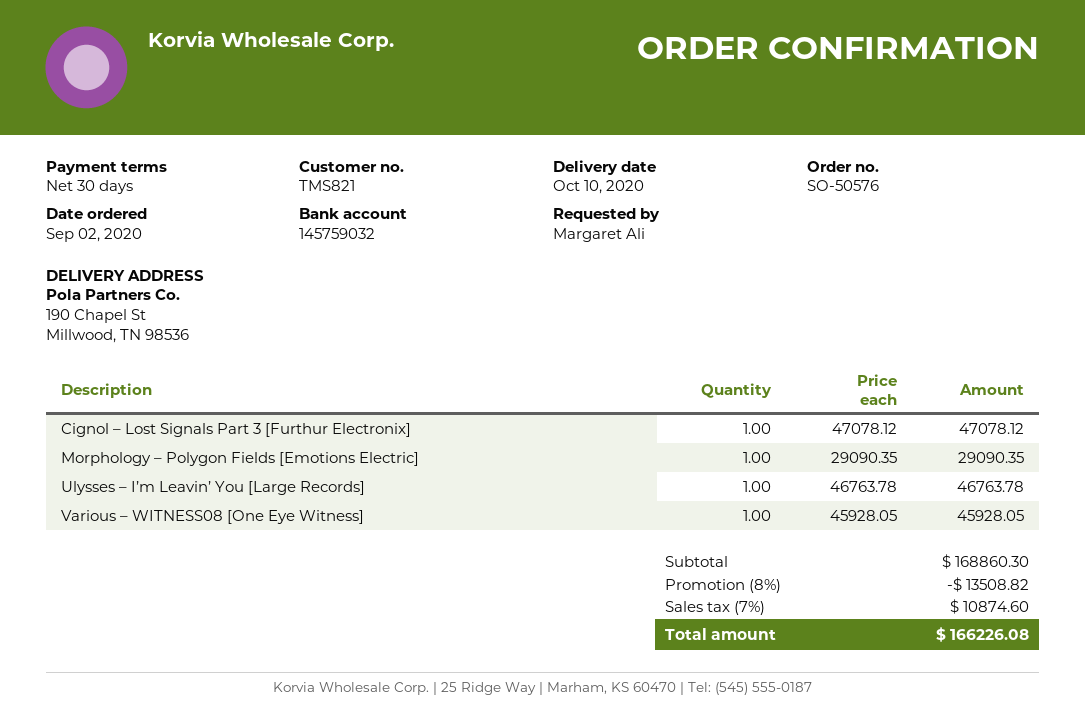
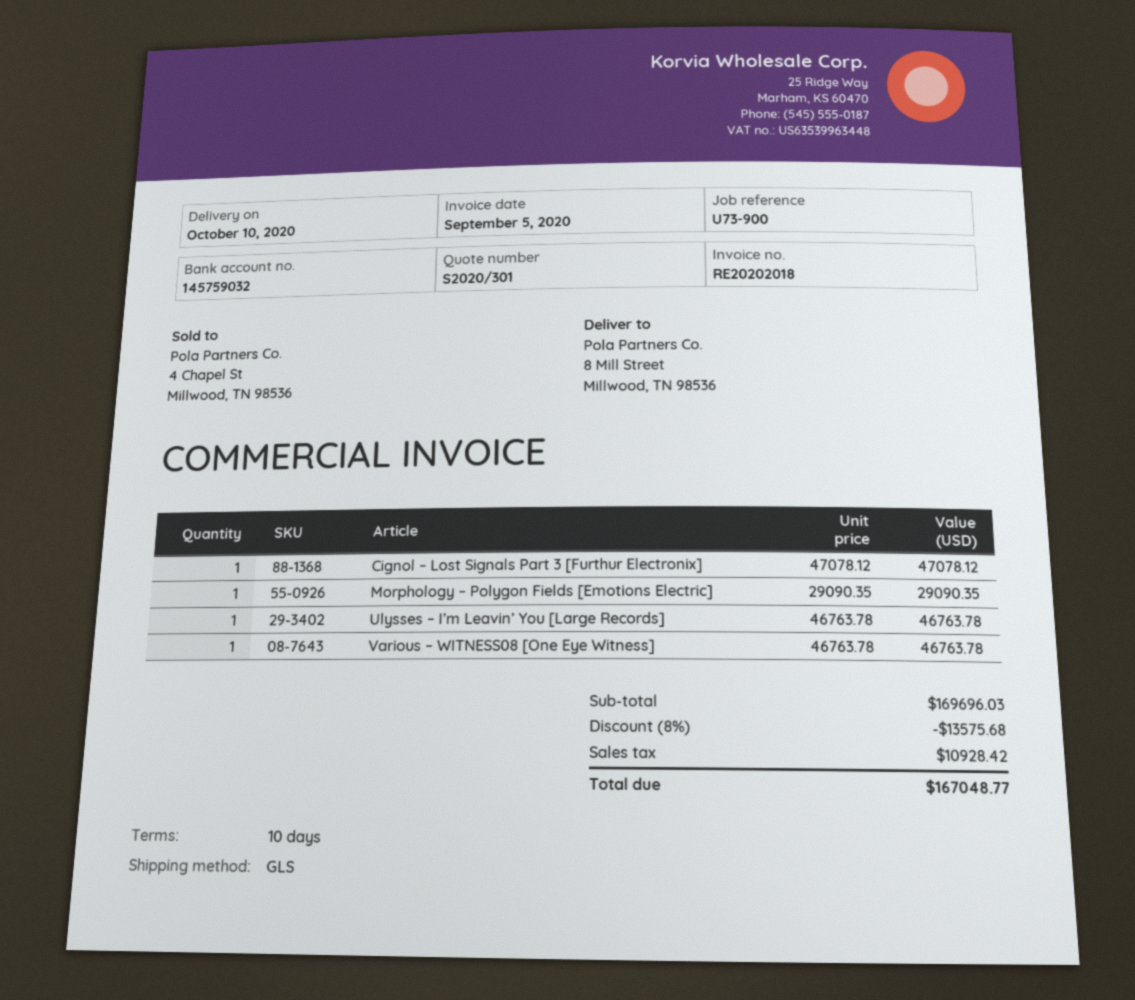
payment terms: 30 days -> 10 days
ship to: 190 Chapel St, Millwood, TN 98536 -> 8 Mill Street, Millwood, TN 98536
Various – WITNESS08 [One Eye Witness]: 1 x 45928.05 = 45928.05 -> 1 x 46763.78 = 46763.78
subtotal: 168860.30 -> 169696.03
discount: 8% = 13508.82 -> 8% = 13575.68
tax: 10874.60 -> 10928.42
total: 166226.08 -> 167048.77

